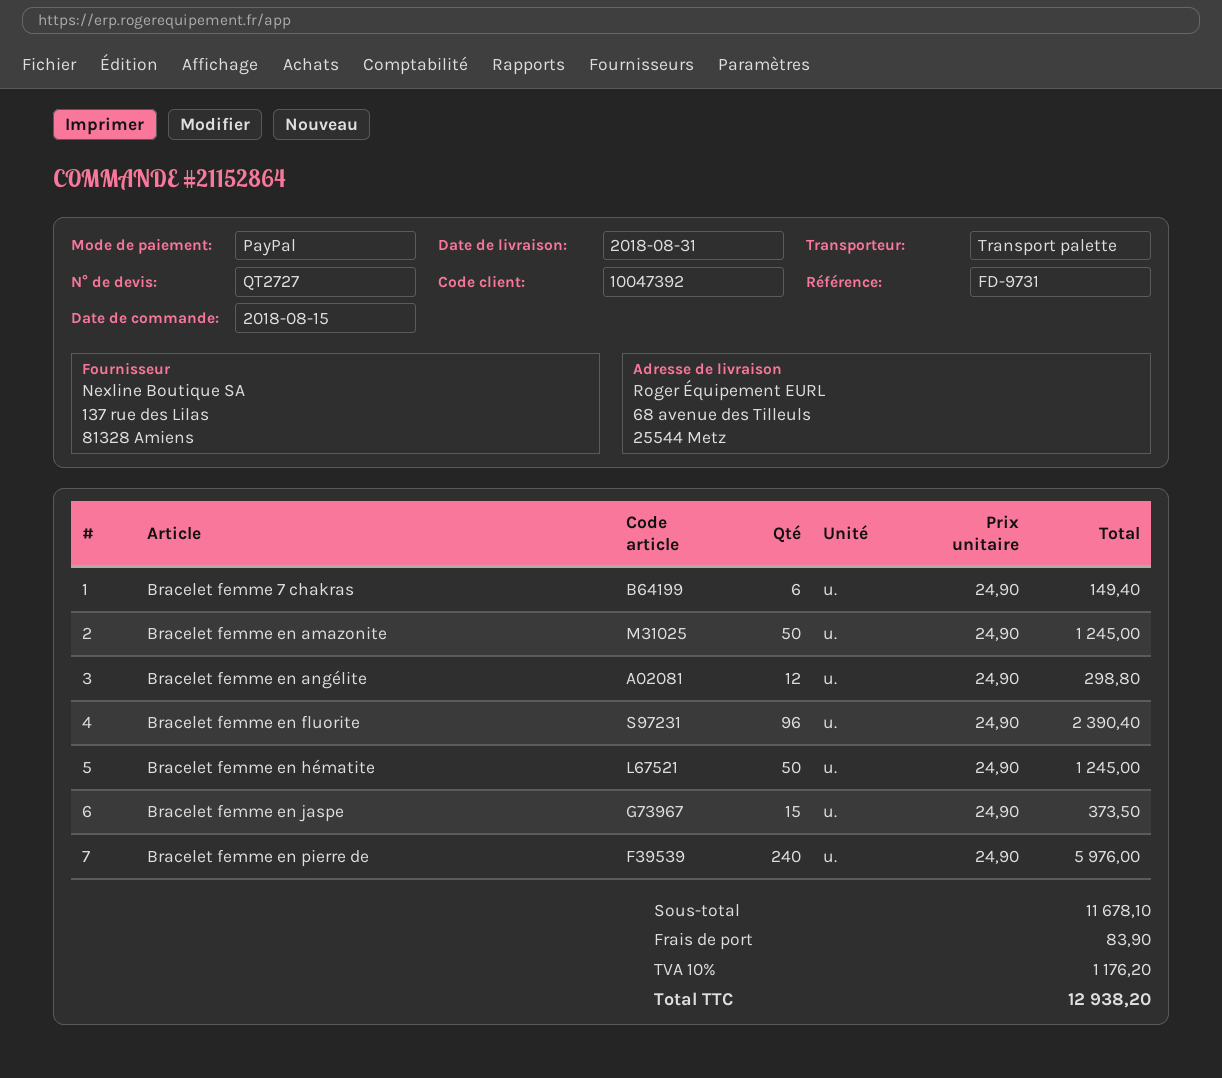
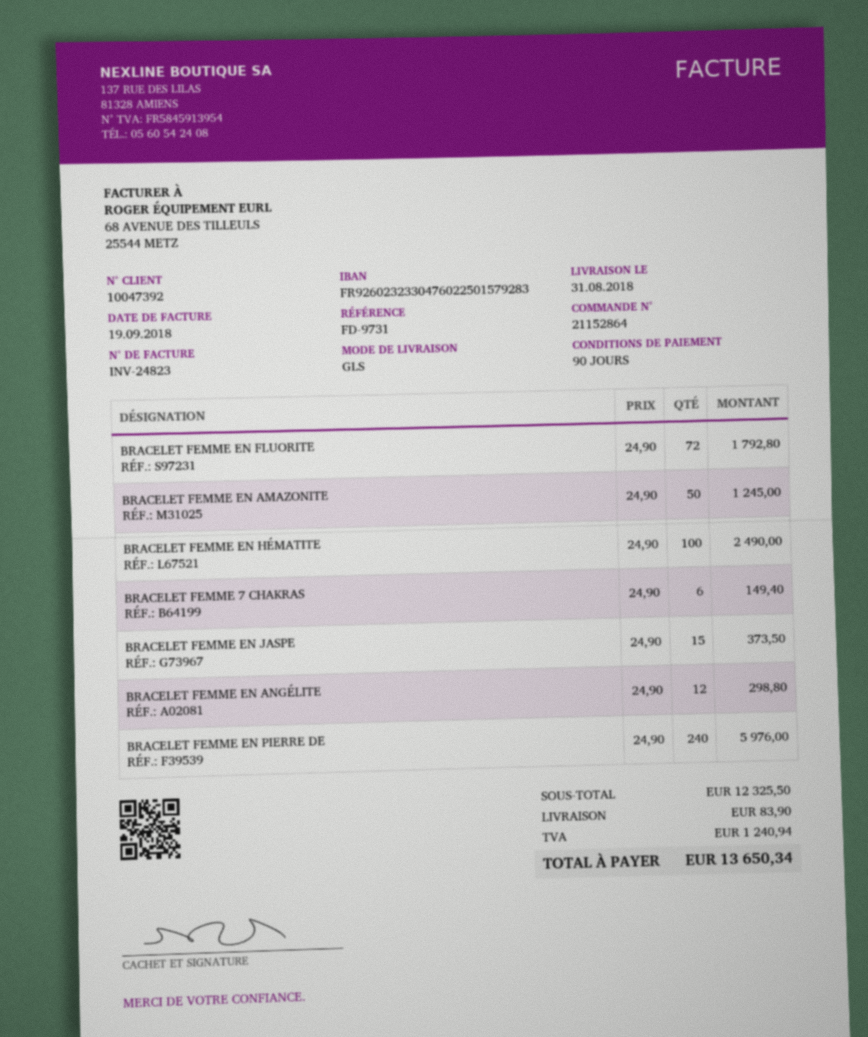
shipping method: pallet freight -> GLS
Bracelet femme en fluorite: 96 x 24.90 = 2390.40 -> 72 x 24.90 = 1792.80
Bracelet femme en hématite: 50 x 24.90 = 1245.00 -> 100 x 24.90 = 2490.00
subtotal: 11678.10 -> 12325.50
tax: 1176.20 -> 1240.94
total: 12938.20 -> 13650.34

